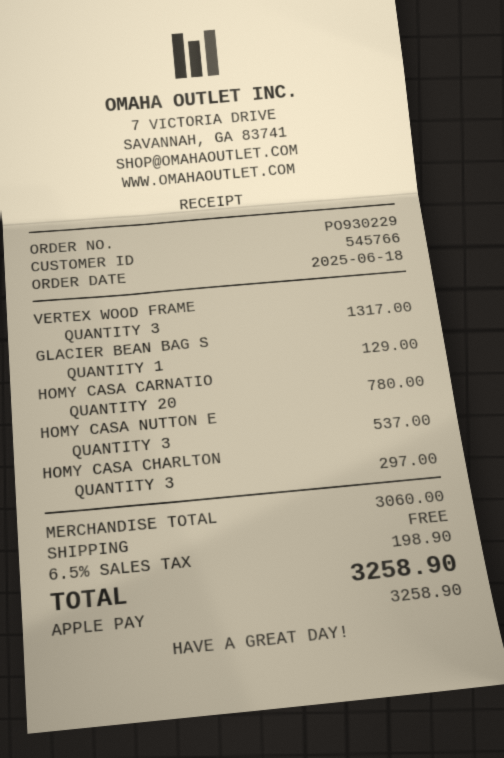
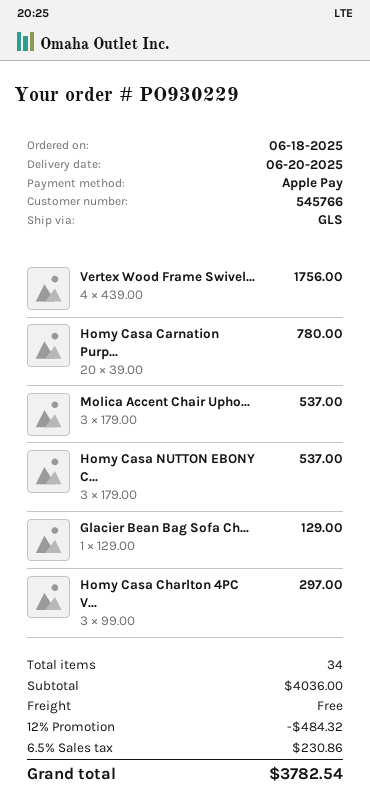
VERTEX WOOD FRAME: 3 for 1317.00 -> 4 for 1756.00
Molica Accent Chair Upho...: none -> 3 for 537.00
subtotal: 3060.00 -> 4036.00
discount: none -> 12% = 484.32
tax: 6.5% = 198.90 -> 6.5% = 230.86
total: 3258.90 -> 3782.54

